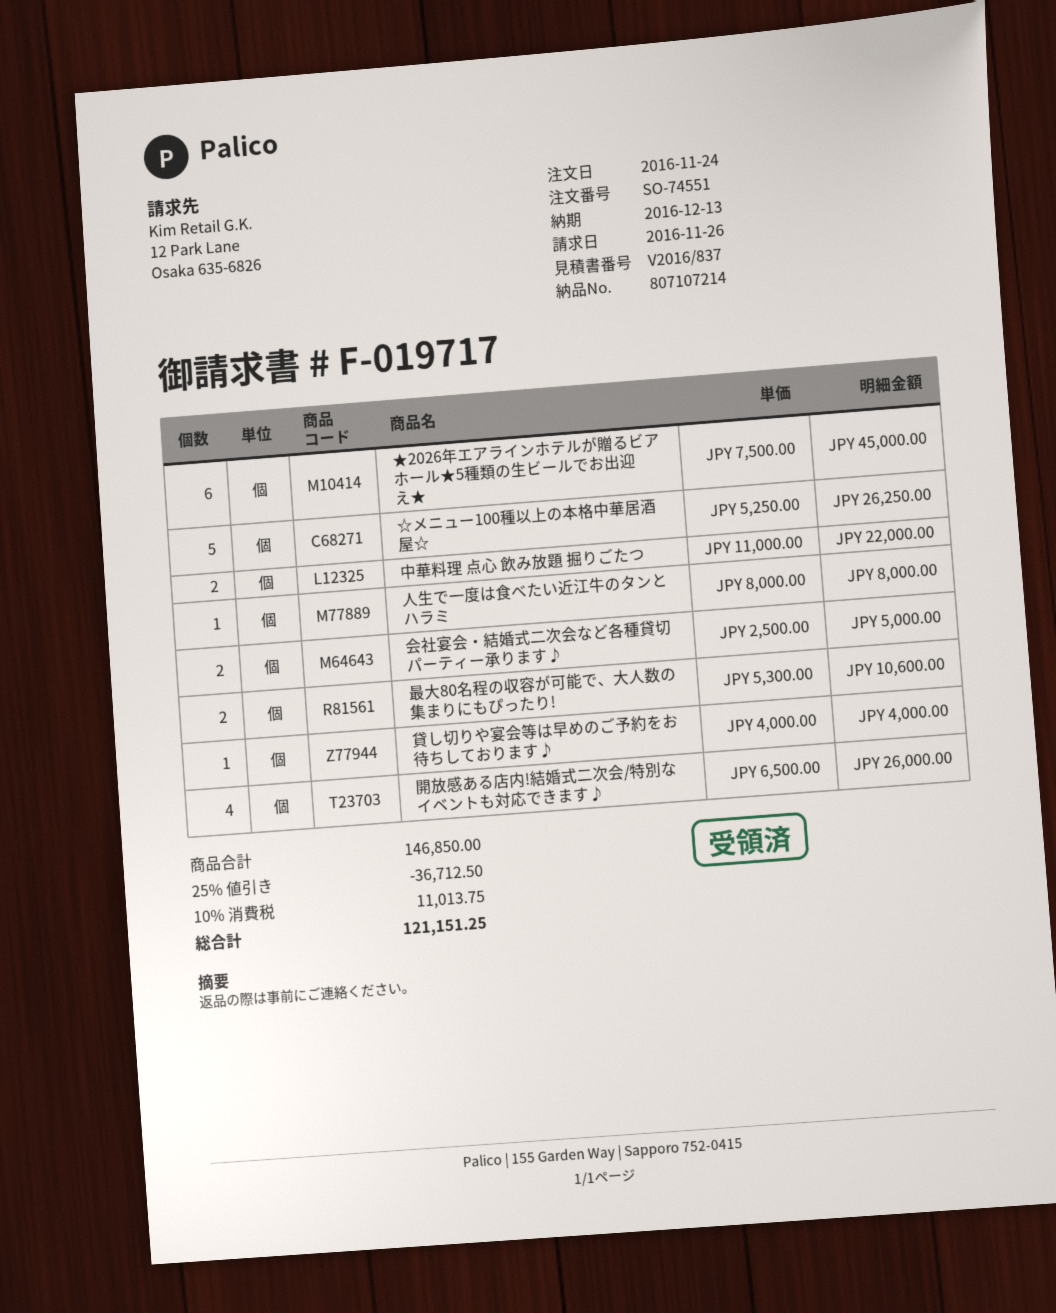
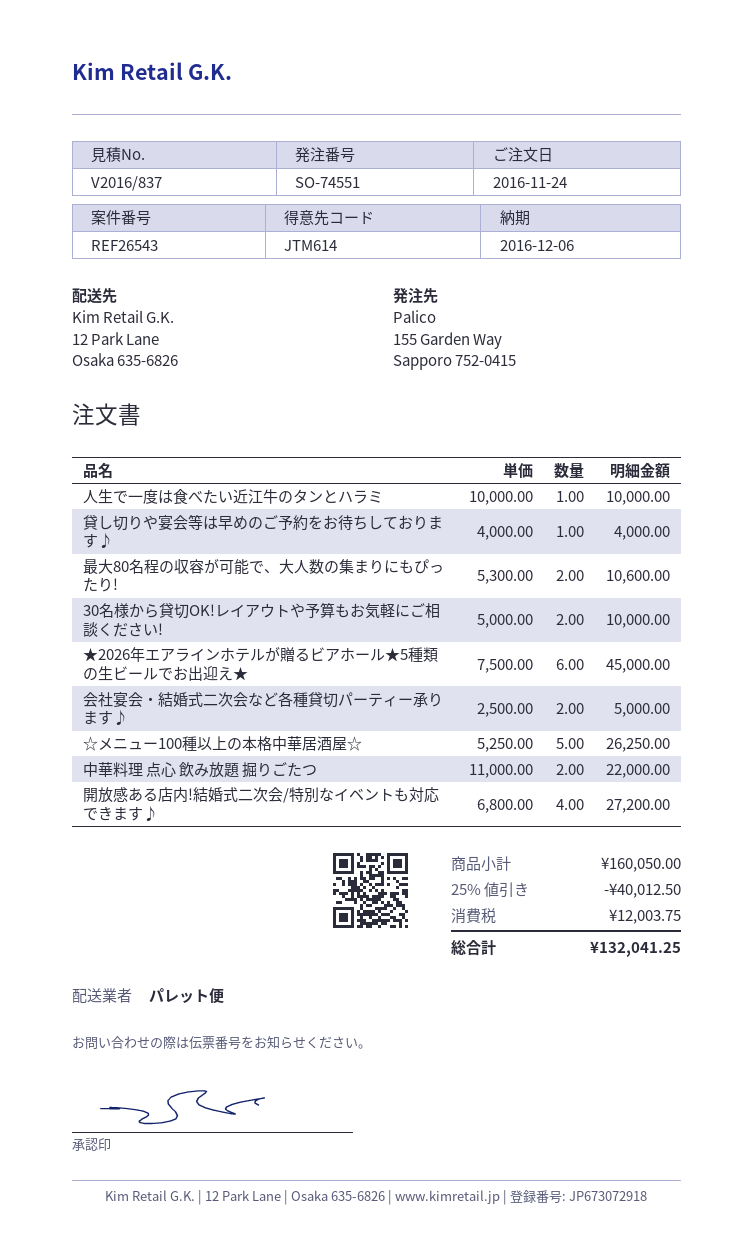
delivery date: 2016-12-13 -> 2016-12-06
人生で一度は食べたい近江牛のタンとハラミ: 1 x 8000.00 = 8000.00 -> 1 x 10000.00 = 10000.00
開放感ある店内!結婚式二次会/特別なイベントも対応できます♪: 4 x 6500.00 = 26000.00 -> 4 x 6800.00 = 27200.00
30名様から貸切OK!レイアウトや予算もお気軽にご相談ください!: none -> 2 x 5000.00 = 10000.00
subtotal: 146850.00 -> 160050.00
discount: 25% = 36712.50 -> 25% = 40012.50
tax: 11013.75 -> 12003.75
total: 121151.25 -> 132041.25

